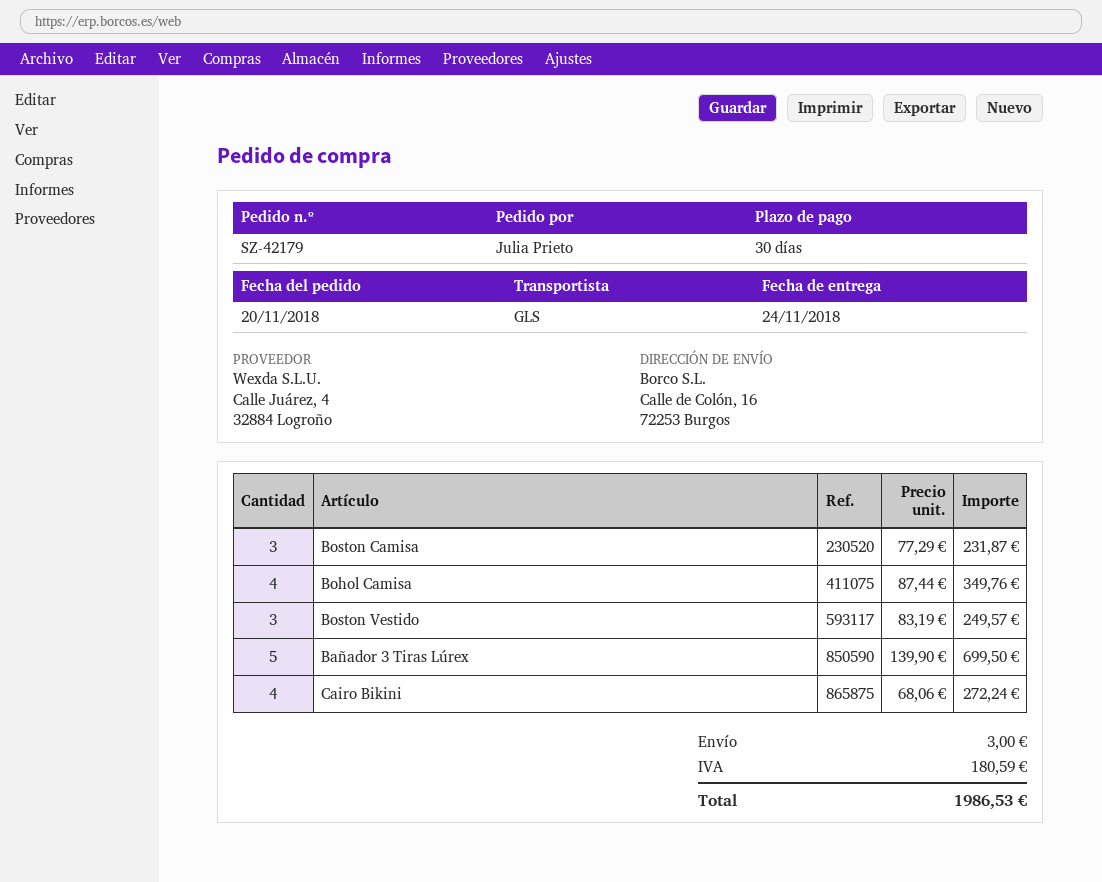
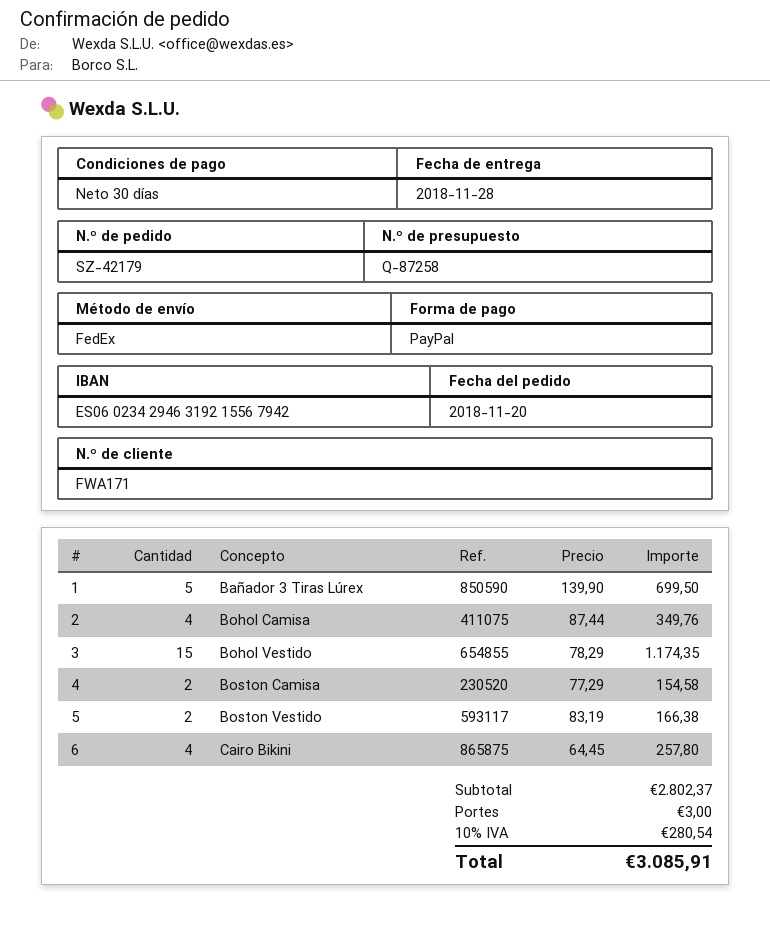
delivery date: 2018-11-24 -> 2018-11-28
shipping method: GLS -> FedEx
Boston Camisa: 3 x 77.29 = 231.87 -> 2 x 77.29 = 154.58
Boston Vestido: 3 x 83.19 = 249.57 -> 2 x 83.19 = 166.38
Cairo Bikini: 4 x 68.06 = 272.24 -> 4 x 64.45 = 257.80
Bohol Vestido: none -> 15 x 78.29 = 1174.35
tax: 180.59 -> 280.54
total: 1986.53 -> 3085.91

